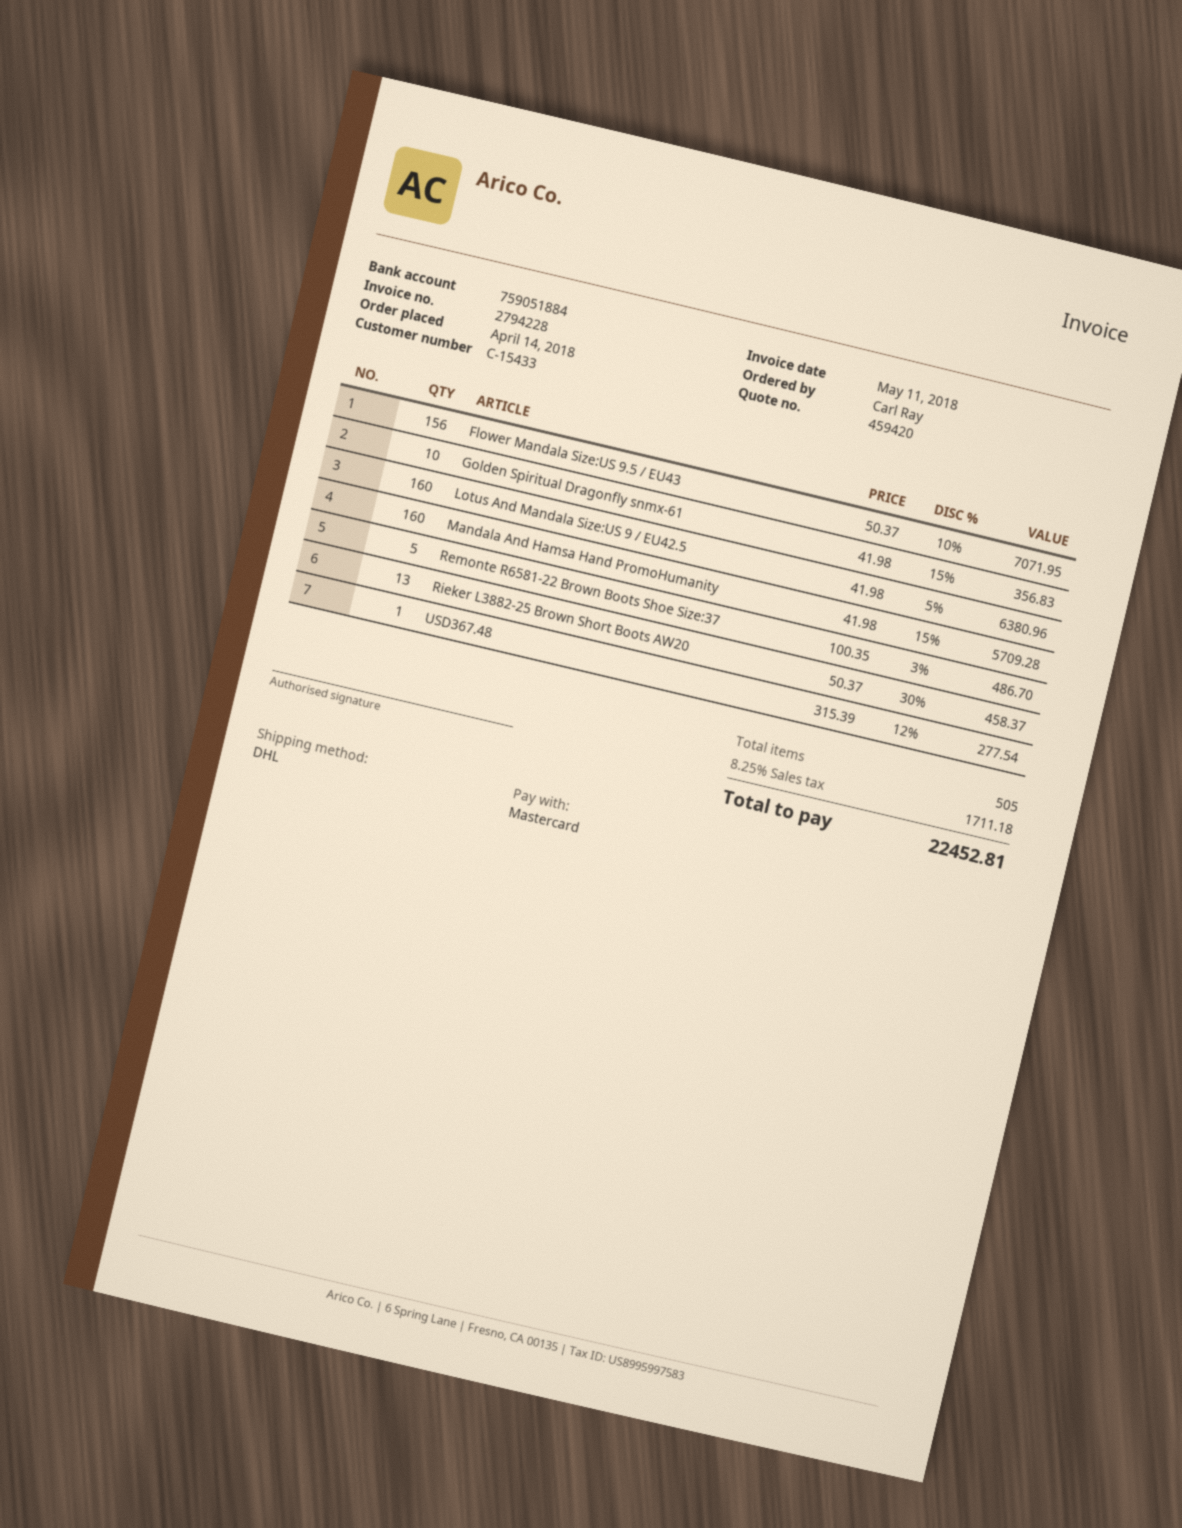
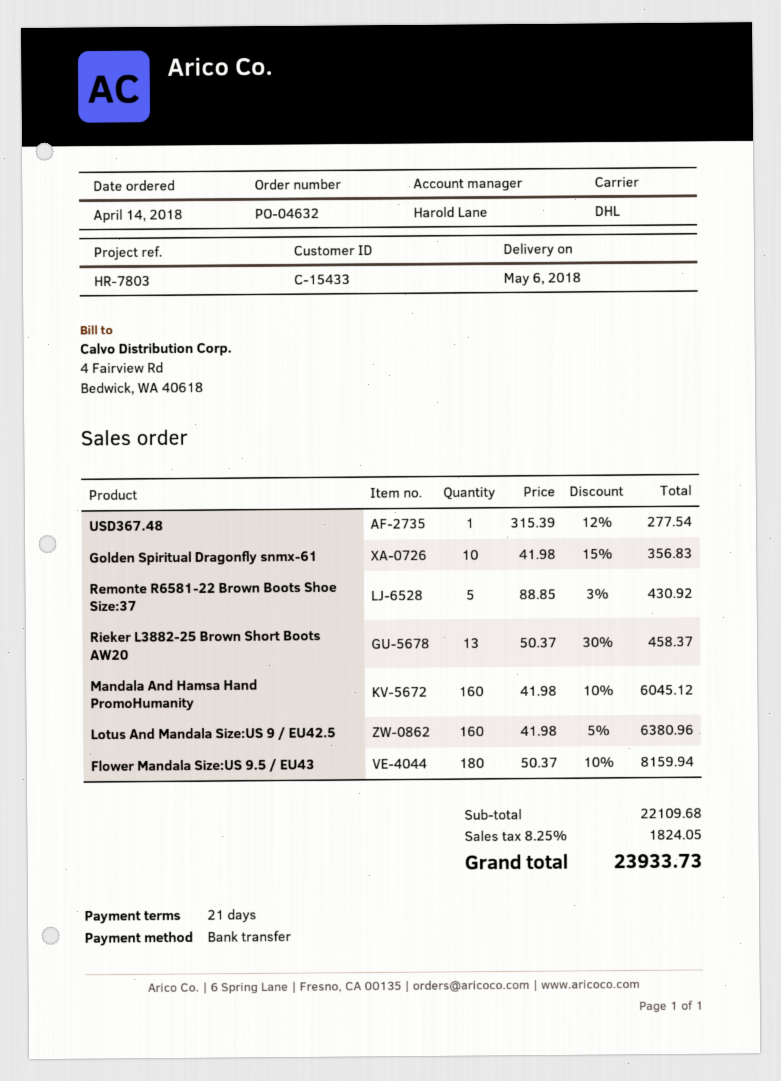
payment method: Mastercard -> bank transfer
Flower Mandala Size:US 9.5 / EU43: 156 x 50.37 - 10% = 7071.95 -> 180 x 50.37 - 10% = 8159.94
Mandala And Hamsa Hand PromoHumanity: 160 x 41.98 - 15% = 5709.28 -> 160 x 41.98 - 10% = 6045.12
Remonte R6581-22 Brown Boots Shoe Size:37: 5 x 100.35 - 3% = 486.70 -> 5 x 88.85 - 3% = 430.92
tax: 8.25% = 1711.18 -> 8.25% = 1824.05
total: 22452.81 -> 23933.73

